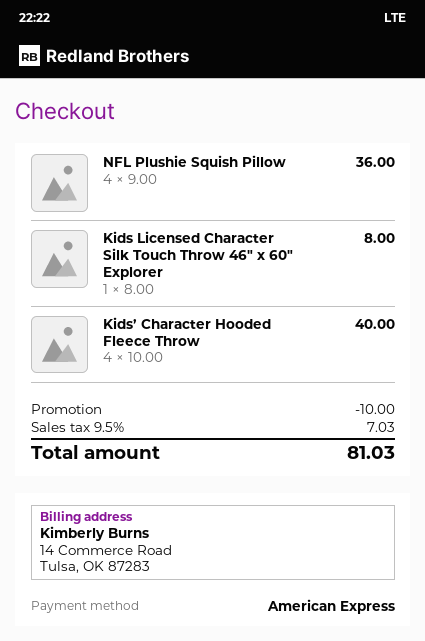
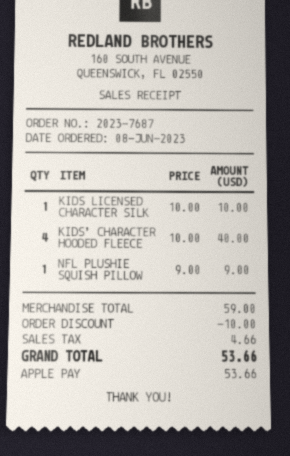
payment method: American Express -> Apple Pay
NFL Plushie Squish Pillow: 4 x 9.00 = 36.00 -> 1 x 9.00 = 9.00
Kids Licensed Character Silk Touch Throw 46″ x 60″ Explorer: 1 x 8.00 = 8.00 -> 1 x 10.00 = 10.00
tax: 7.03 -> 4.66
total: 81.03 -> 53.66

